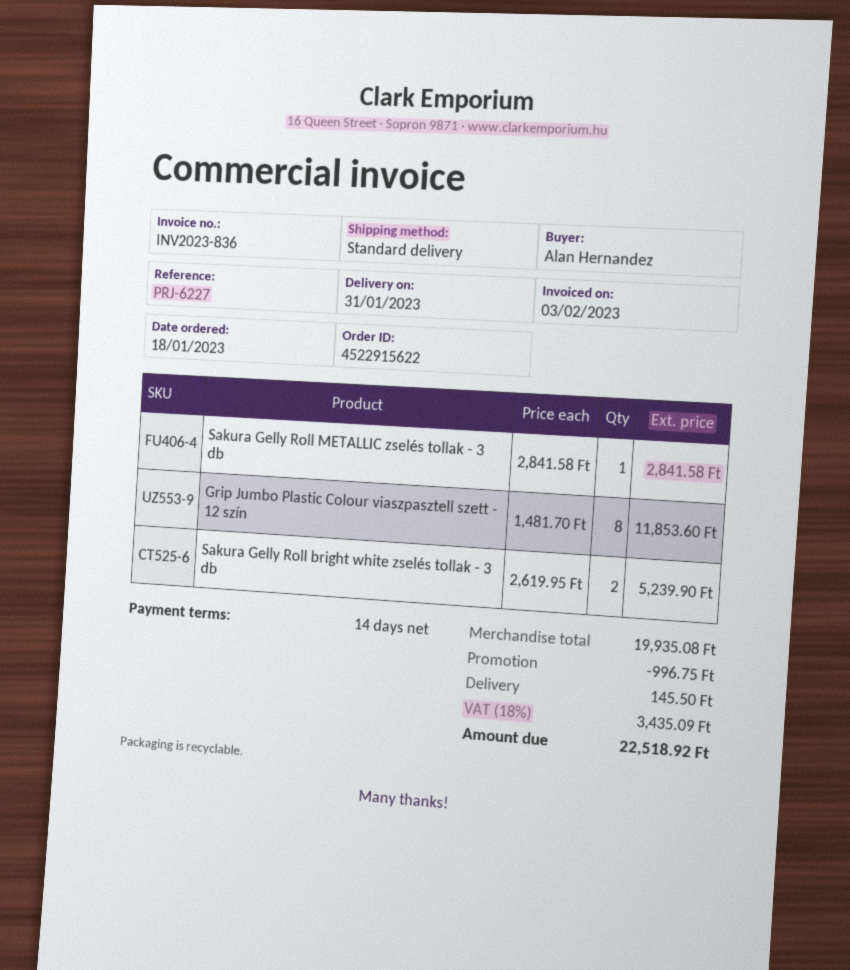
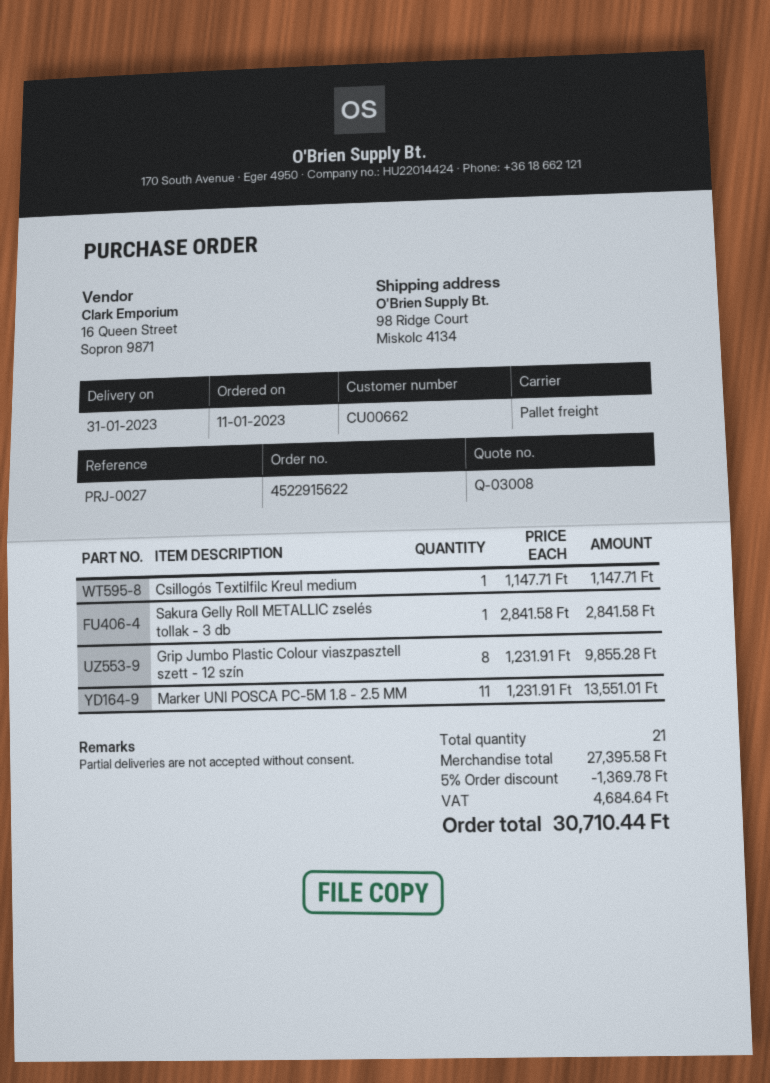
order date: 2023-01-18 -> 2023-01-11
reference: PRJ-6227 -> PRJ-0027
shipping method: standard -> pallet freight
Grip Jumbo Plastic Colour viaszpasztell szett - 12 szín: 8 x 1481.70 = 11853.60 -> 8 x 1231.91 = 9855.28
Sakura Gelly Roll bright white zselés tollak - 3 db: 2 x 2619.95 = 5239.90 -> none
Csillogós Textilfilc Kreul medium: none -> 1 x 1147.71 = 1147.71
Marker UNI POSCA PC-5M 1.8 - 2.5 MM: none -> 11 x 1231.91 = 13551.01
subtotal: 19935.08 -> 27395.58
discount: 996.75 -> 1369.78
shipping: 145.50 -> none
tax: 3435.09 -> 4684.64
total: 22518.92 -> 30710.44

